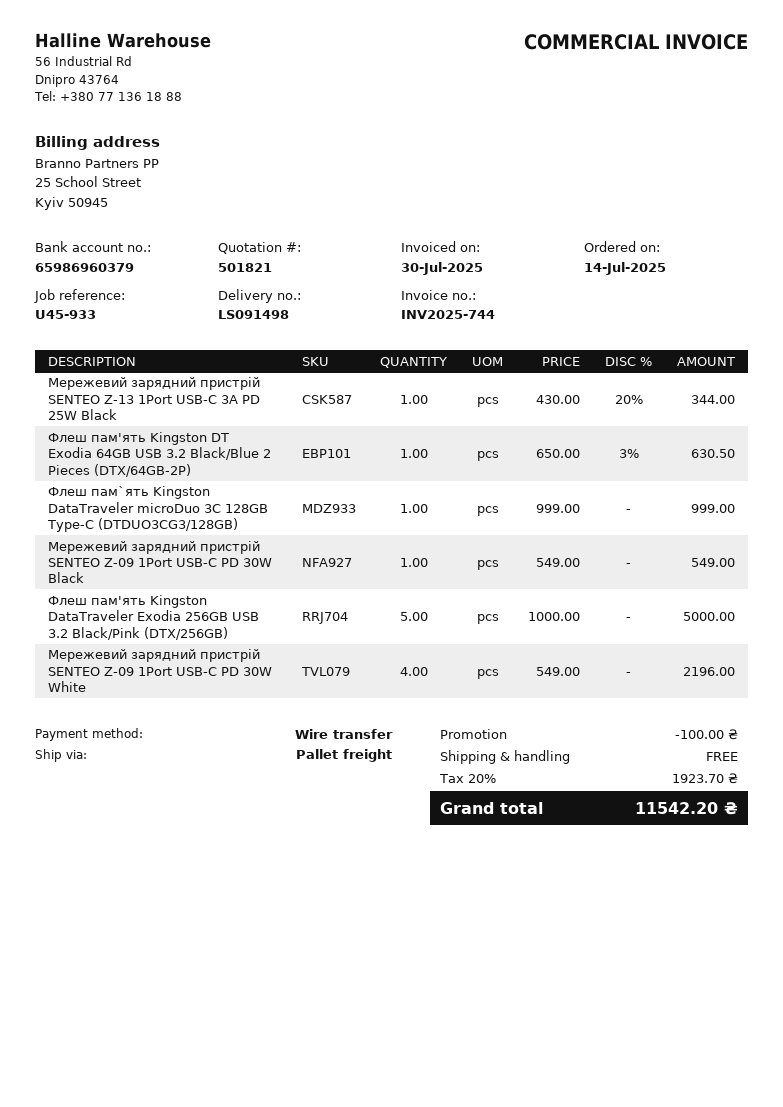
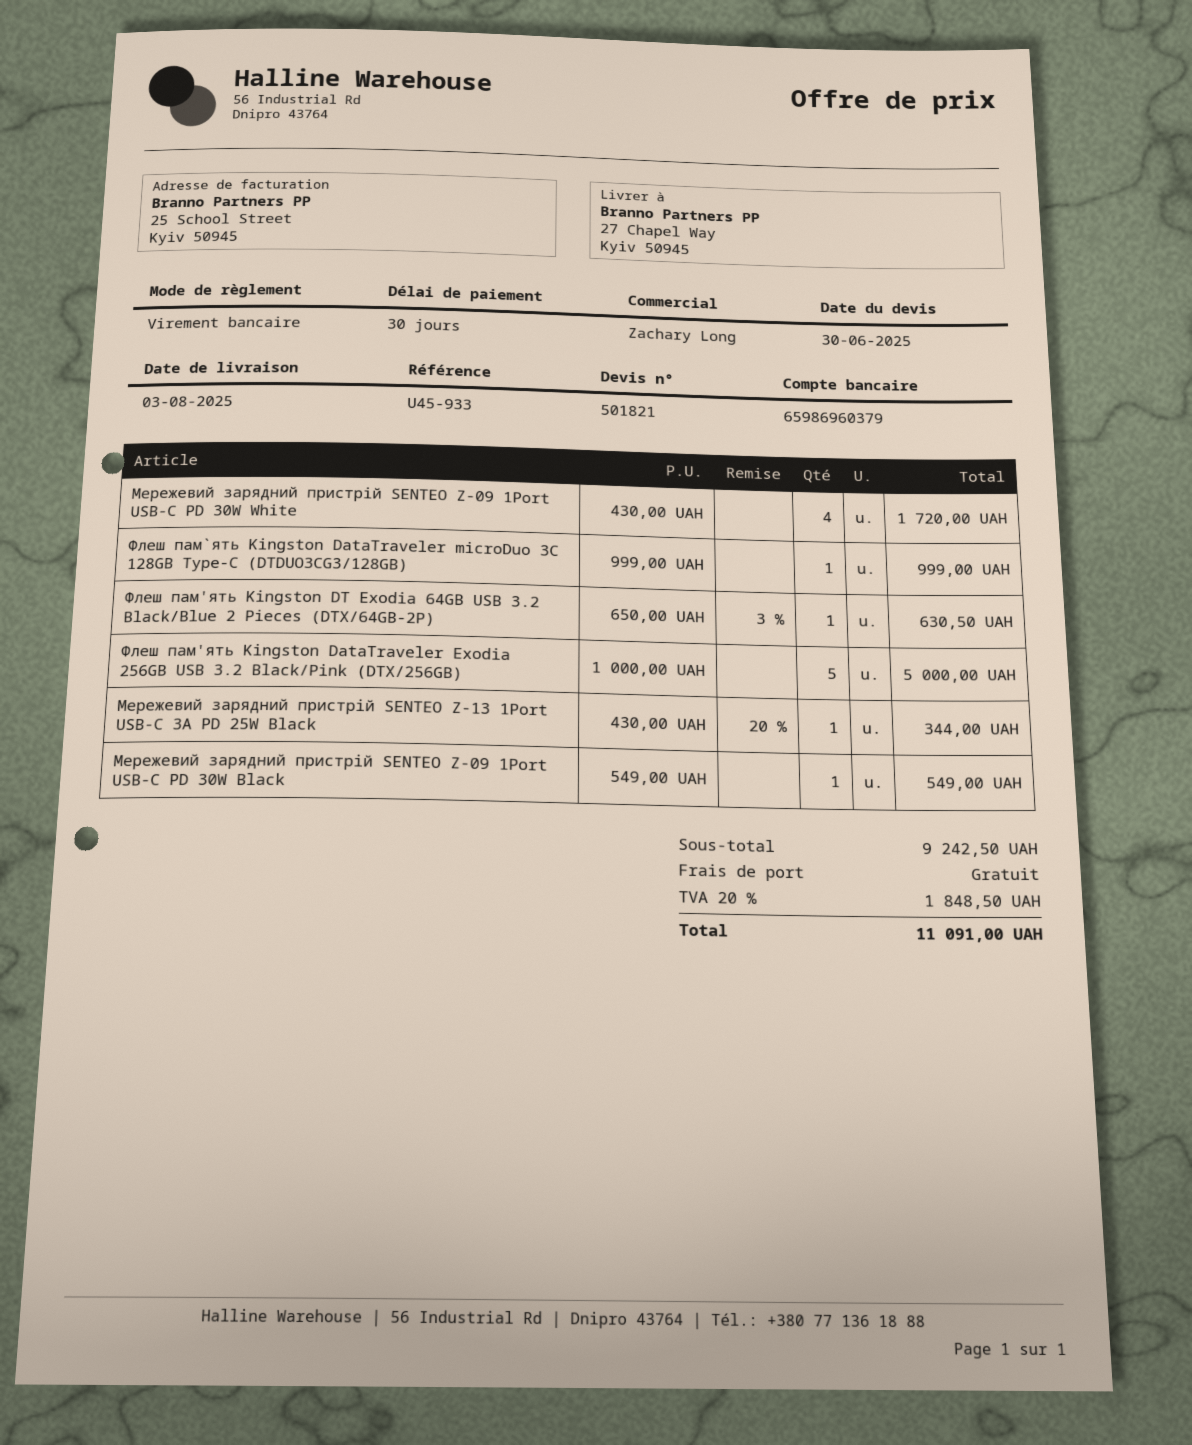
Мережевий зарядний пристрій SENTEO Z-09 1Port USB-C PD 30W White: 4 x 549.00 = 2196.00 -> 4 x 430.00 = 1720.00
discount: 100.00 -> none
tax: 20% = 1923.70 -> 20% = 1848.50
total: 11542.20 -> 11091.00

